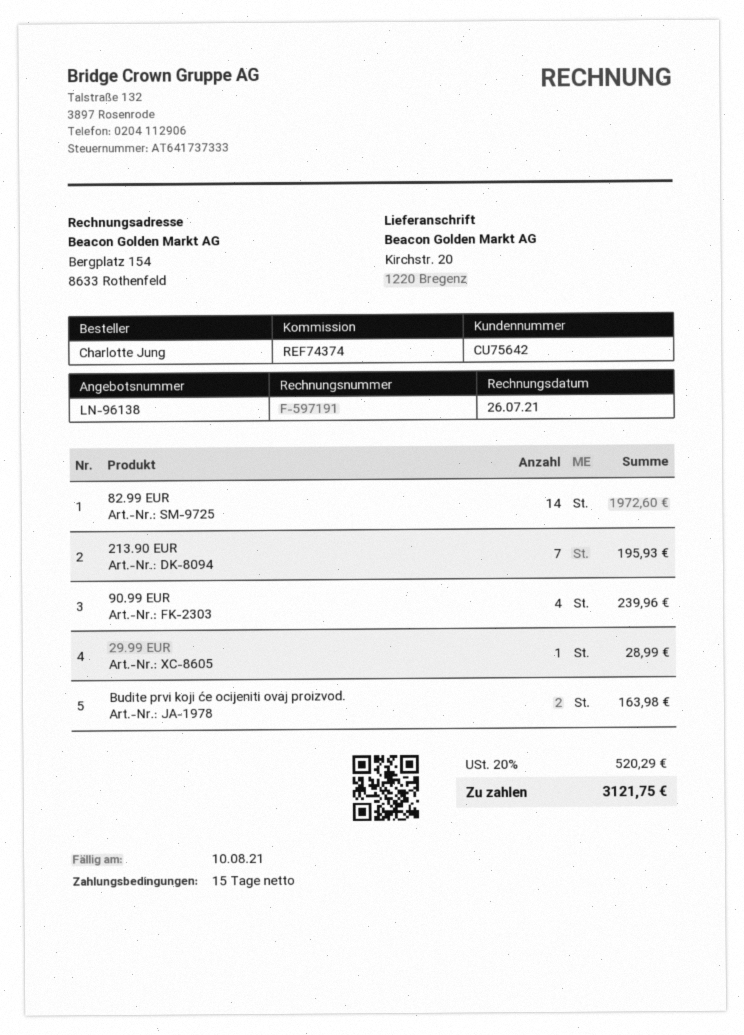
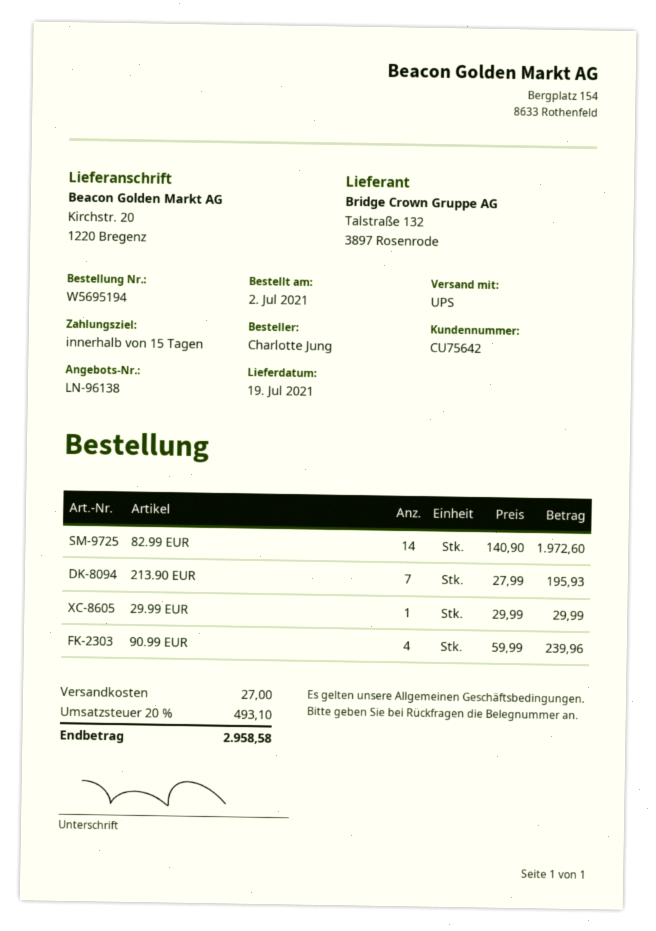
29.99 EUR: 1 for 28.99 -> 1 for 29.99
Budite prvi koji će ocijeniti ovaj proizvod.: 2 for 163.98 -> none
shipping: none -> 27.00
tax: 20% = 520.29 -> 20% = 493.10
total: 3121.75 -> 2958.58

